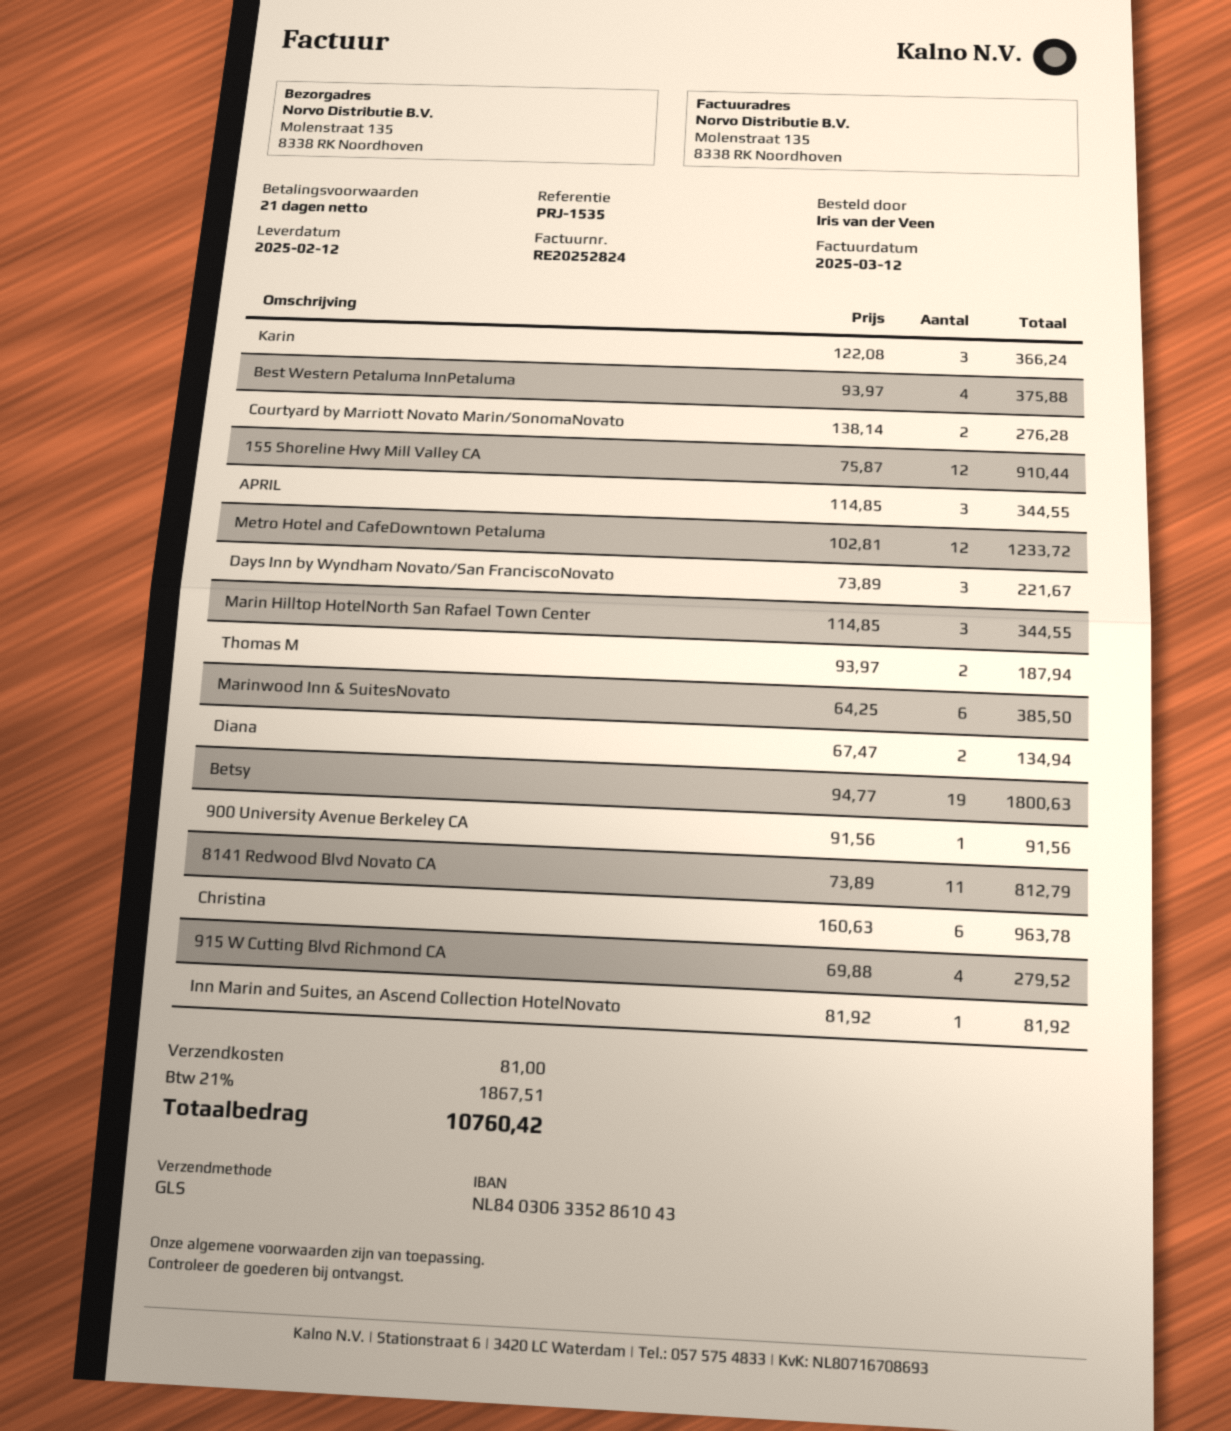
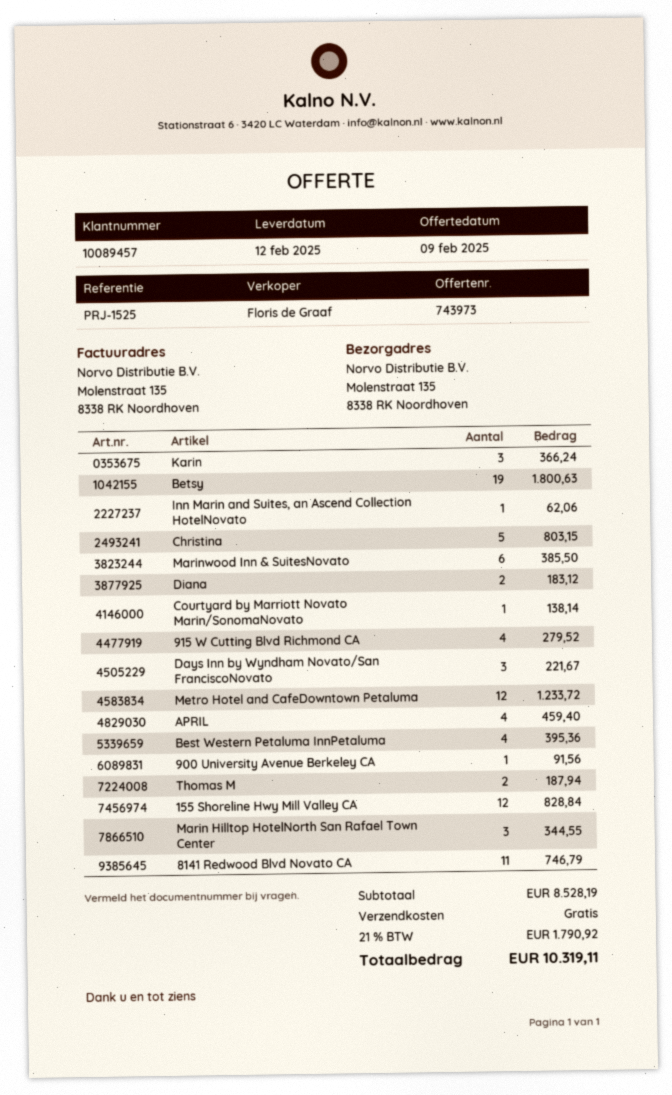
reference: PRJ-1535 -> PRJ-1525
Best Western Petaluma InnPetaluma: 4 for 375.88 -> 4 for 395.36
Courtyard by Marriott Novato Marin/SonomaNovato: 2 for 276.28 -> 1 for 138.14
155 Shoreline Hwy Mill Valley CA: 12 for 910.44 -> 12 for 828.84
APRIL: 3 for 344.55 -> 4 for 459.40
Diana: 2 for 134.94 -> 2 for 183.12
8141 Redwood Blvd Novato CA: 11 for 812.79 -> 11 for 746.79
Christina: 6 for 963.78 -> 5 for 803.15
Inn Marin and Suites, an Ascend Collection HotelNovato: 1 for 81.92 -> 1 for 62.06
shipping: 81.00 -> 0.00
tax: 21% = 1867.51 -> 21% = 1790.92
total: 10760.42 -> 10319.11

